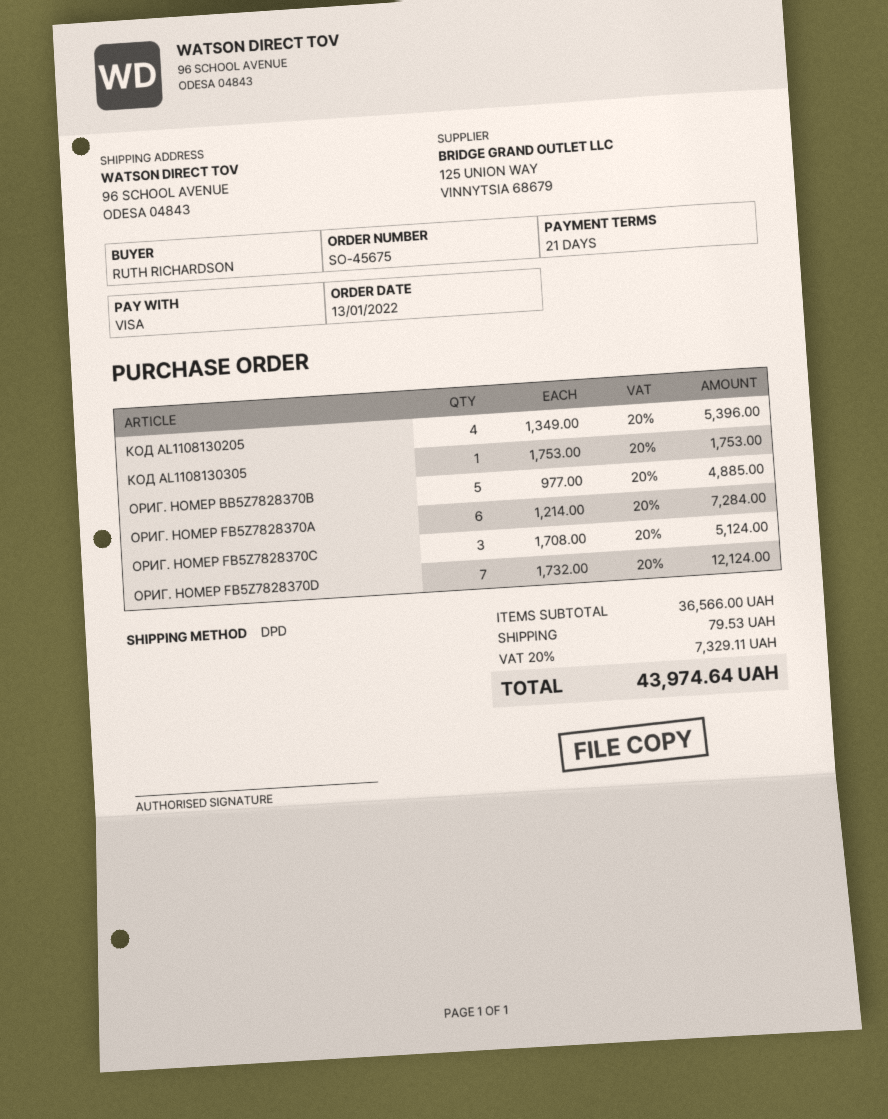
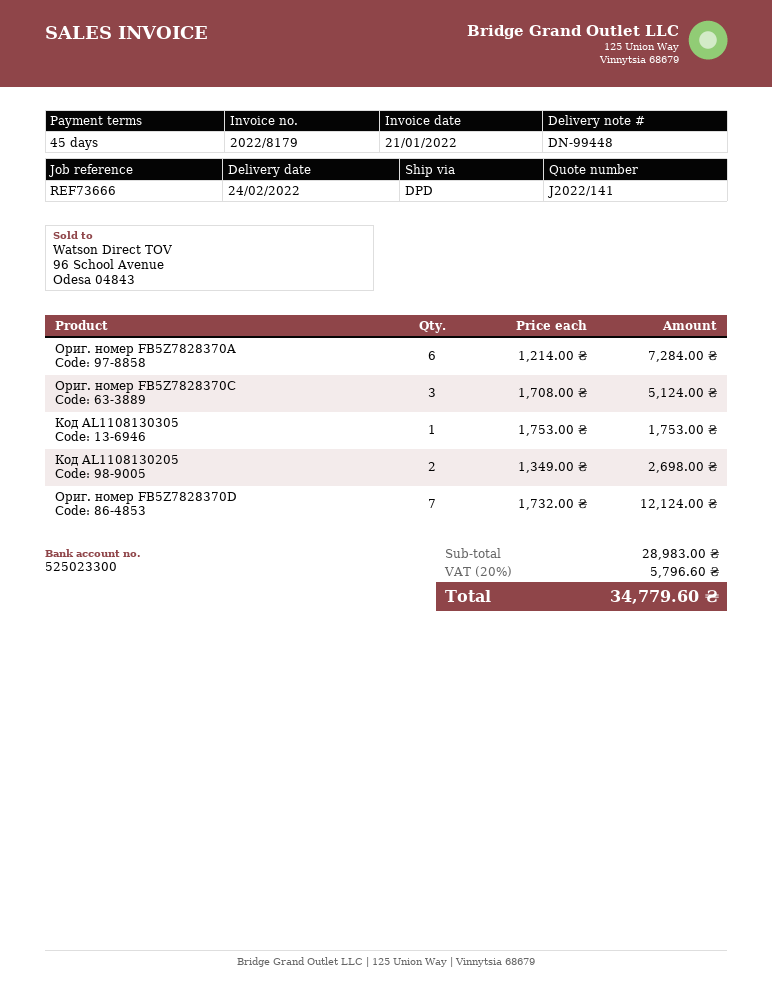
payment terms: 21 days -> 45 days
КОД AL1108130205: 4 x 1349.00 = 5396.00 -> 2 x 1349.00 = 2698.00
ОРИГ. НОМЕР BB5Z7828370B: 5 x 977.00 = 4885.00 -> none
subtotal: 36566.00 -> 28983.00
shipping: 79.53 -> none
tax: 20% = 7329.11 -> 20% = 5796.60
total: 43974.64 -> 34779.60

